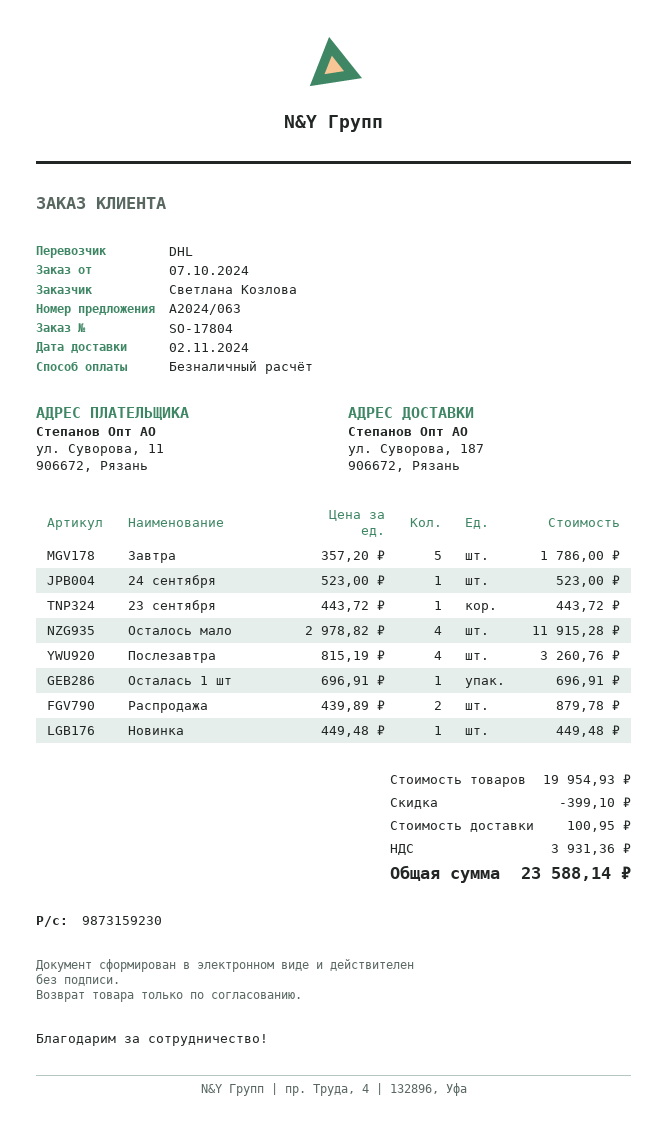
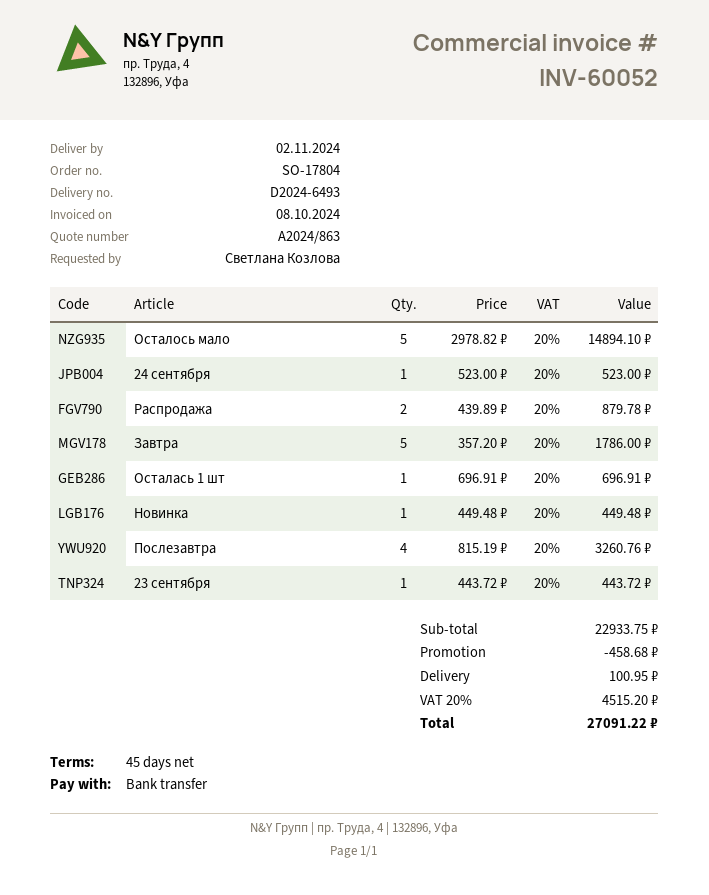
quote number: A2024/063 -> A2024/863
Осталось мало: 4 x 2978.82 = 11915.28 -> 5 x 2978.82 = 14894.10
subtotal: 19954.93 -> 22933.75
discount: 399.10 -> 458.68
tax: 3931.36 -> 4515.20
total: 23588.14 -> 27091.22

